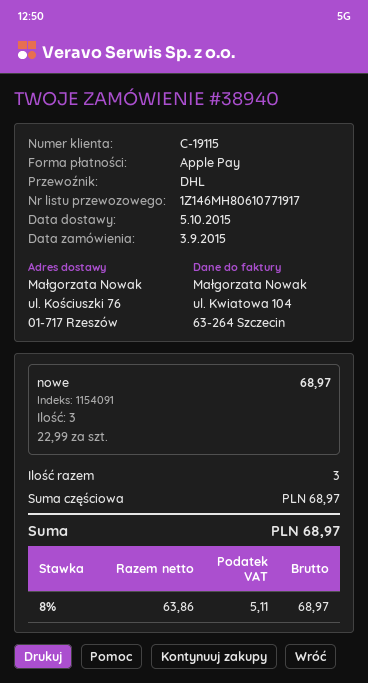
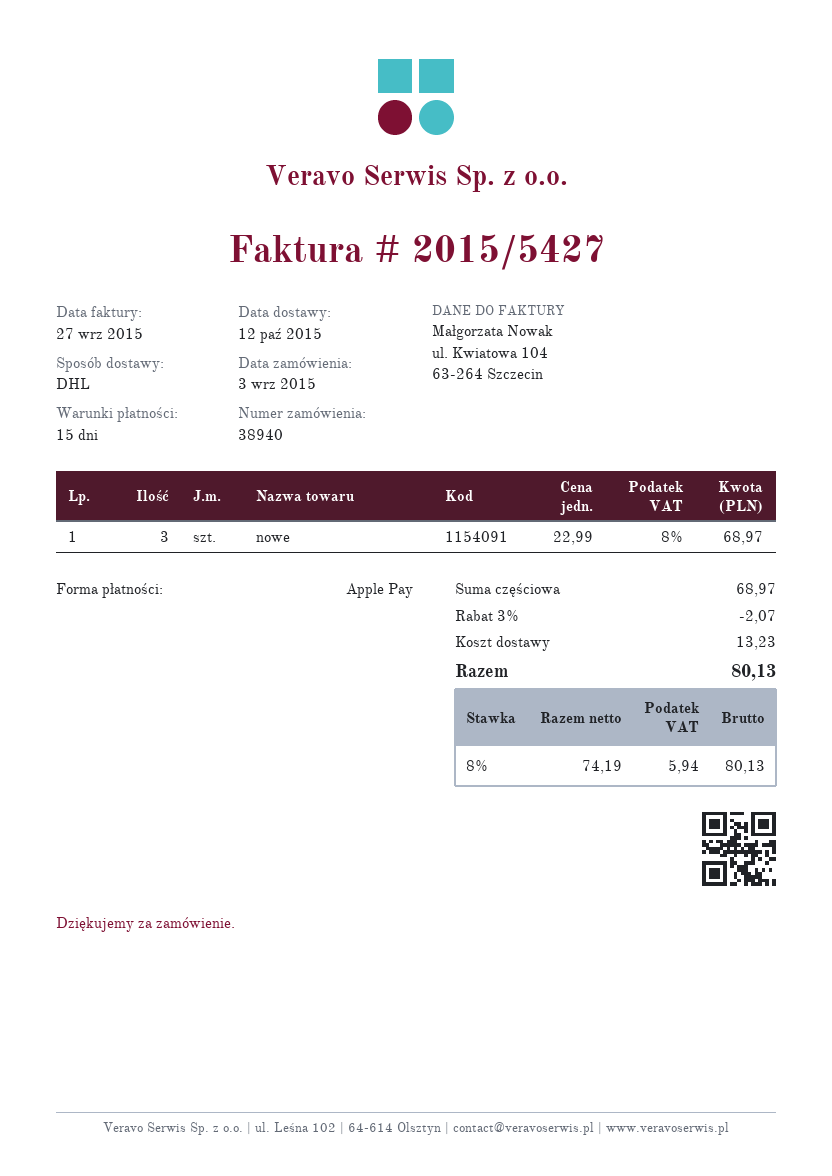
delivery date: 2015-10-05 -> 2015-10-12
discount: none -> 3% = 2.07
shipping: none -> 13.23
net: 63.86 -> 74.19
tax: 8% = 5.11 -> 8% = 5.94
total: 68.97 -> 80.13

